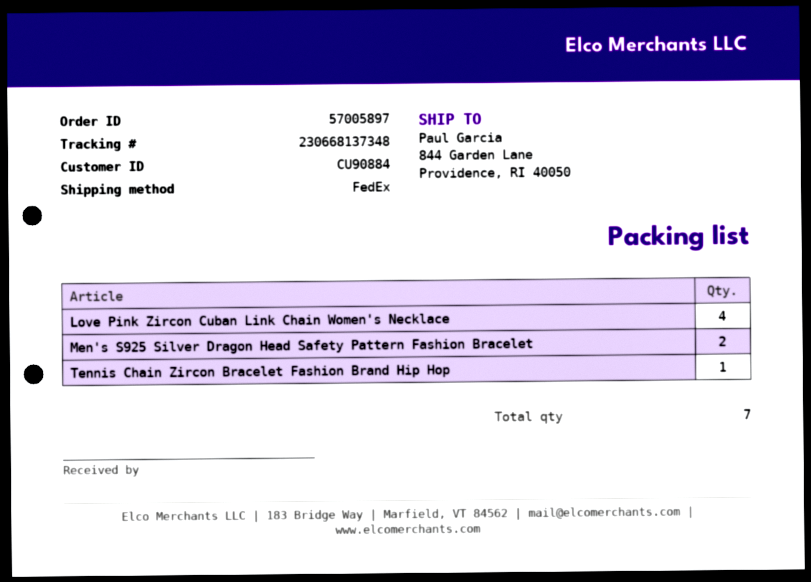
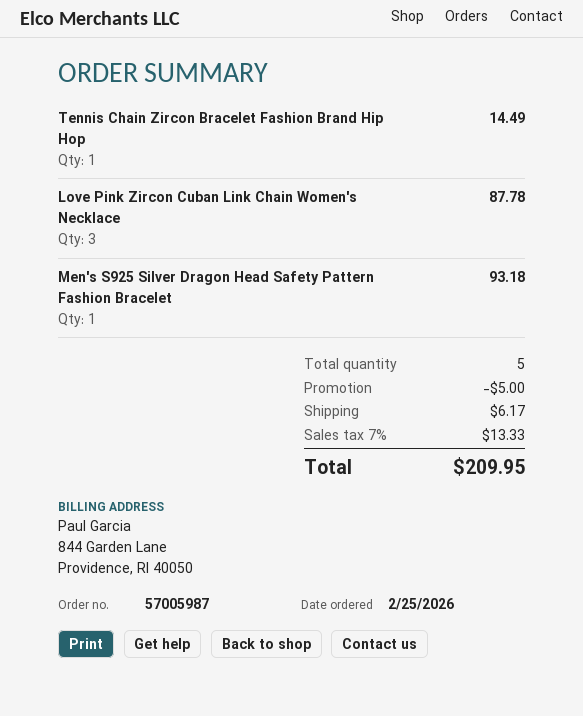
order number: 57005897 -> 57005987
Love Pink Zircon Cuban Link Chain Women's Necklace: 4 -> 3
Men's S925 Silver Dragon Head Safety Pattern Fashion Bracelet: 2 -> 1
total quantity: 7 -> 5

